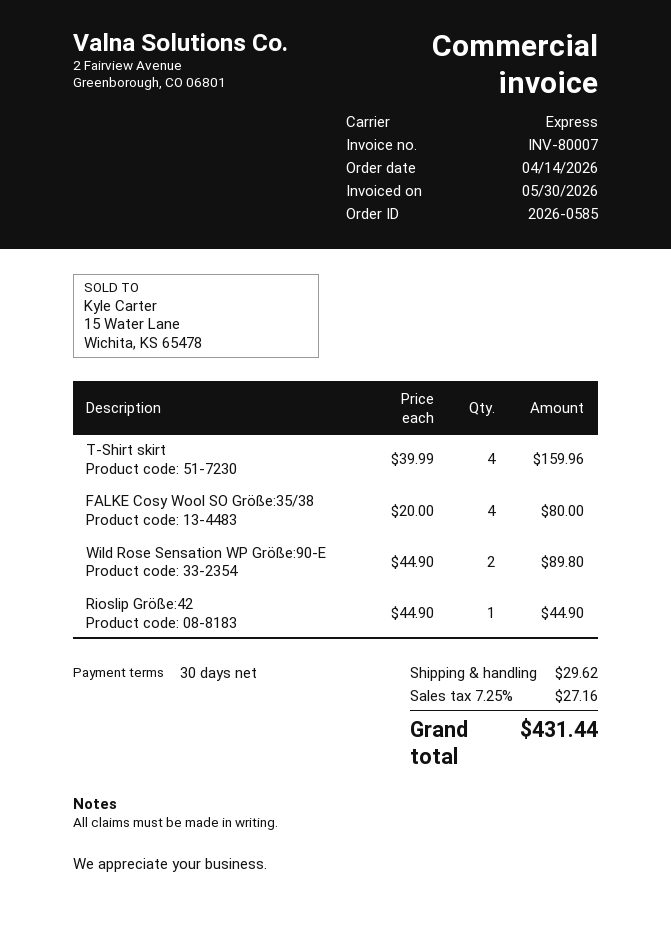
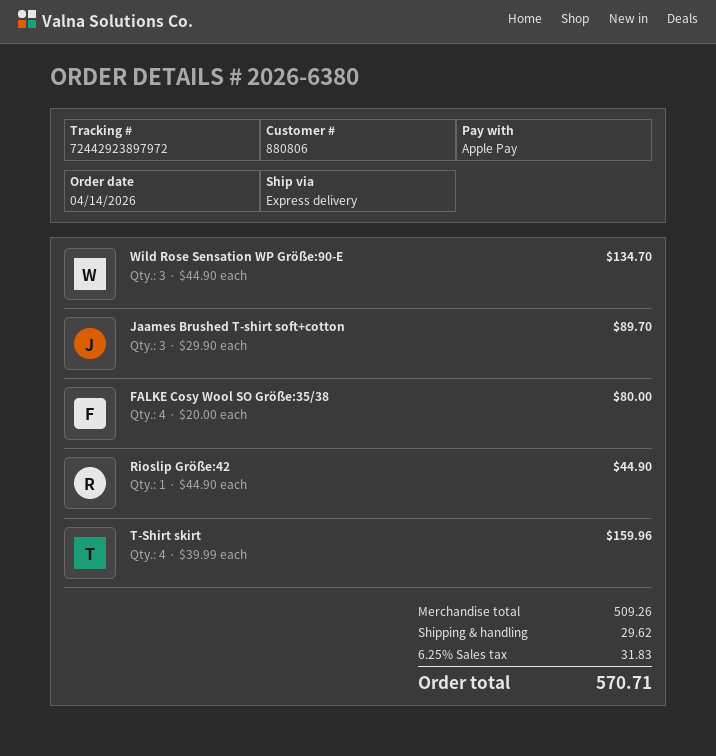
order number: 2026-0585 -> 2026-6380
Wild Rose Sensation WP Größe:90-E: 2 x 44.90 = 89.80 -> 3 x 44.90 = 134.70
Jaames Brushed T-shirt soft+cotton: none -> 3 x 29.90 = 89.70
tax: 7.25% = 27.16 -> 6.25% = 31.83
total: 431.44 -> 570.71

